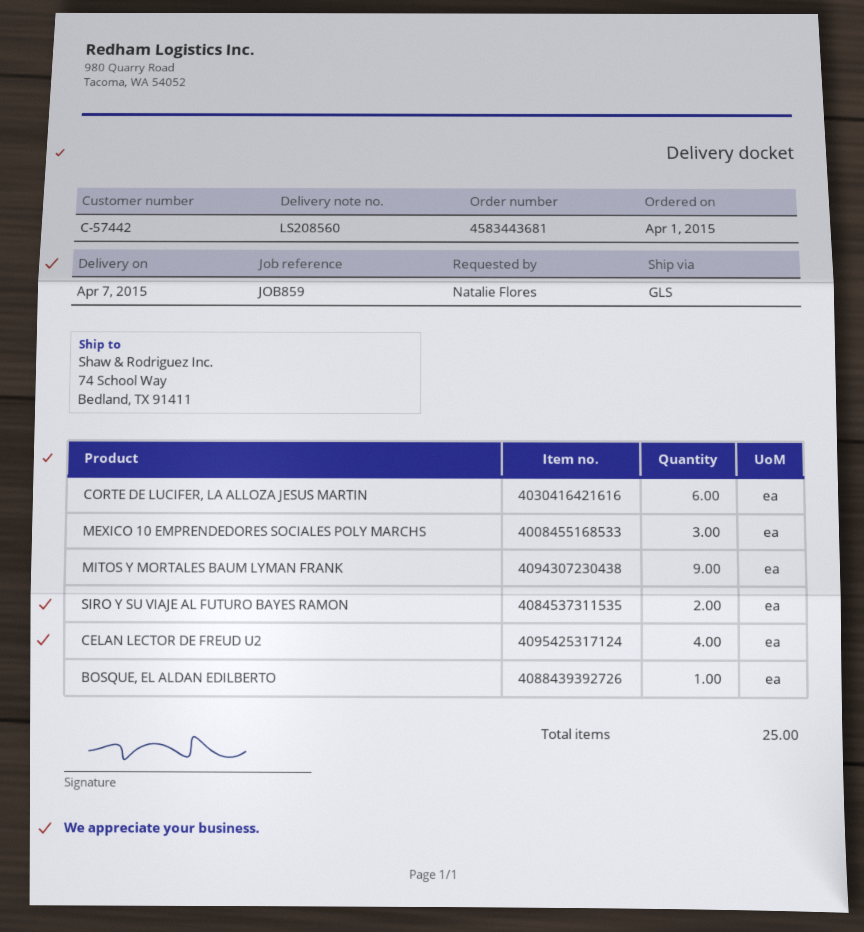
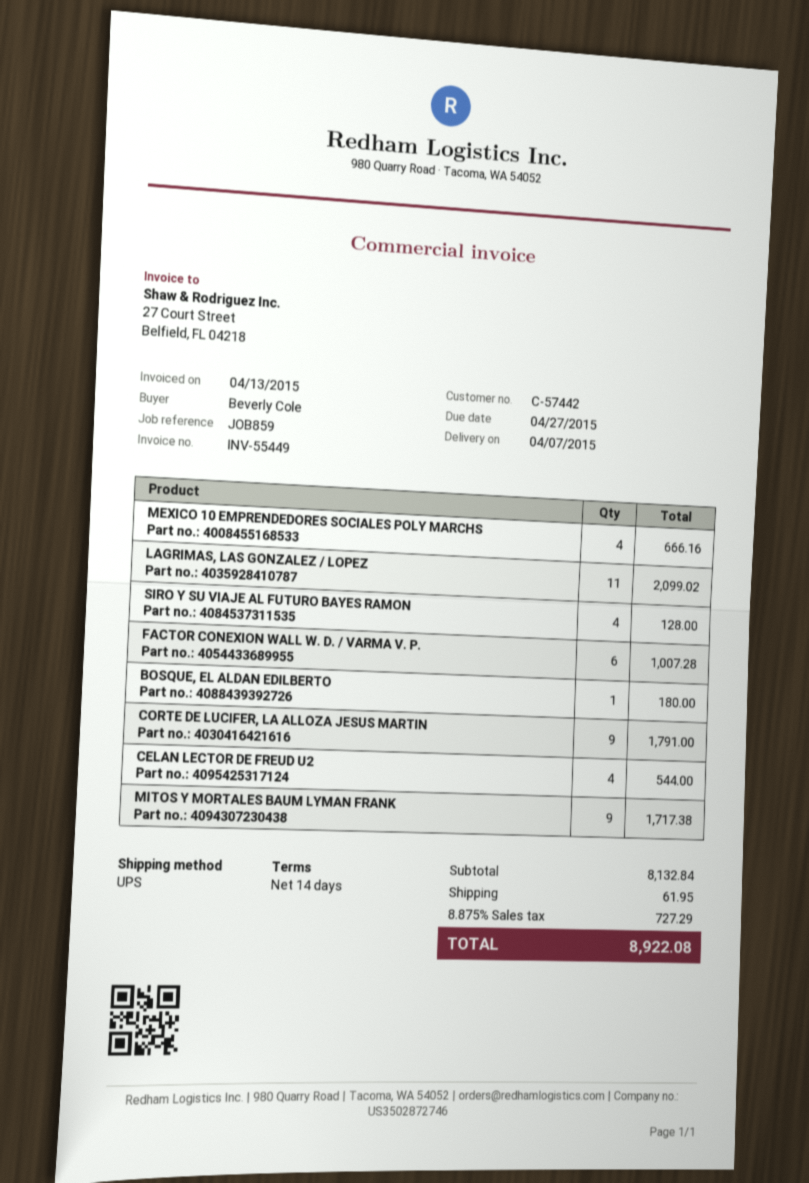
ordered by: Natalie Flores -> Beverly Cole
shipping method: GLS -> UPS
CORTE DE LUCIFER, LA ALLOZA JESUS MARTIN: 6 -> 9
MEXICO 10 EMPRENDEDORES SOCIALES POLY MARCHS: 3 -> 4
SIRO Y SU VIAJE AL FUTURO BAYES RAMON: 2 -> 4
LAGRIMAS, LAS GONZALEZ / LOPEZ: none -> 11
FACTOR CONEXION WALL W. D. / VARMA V. P.: none -> 6

